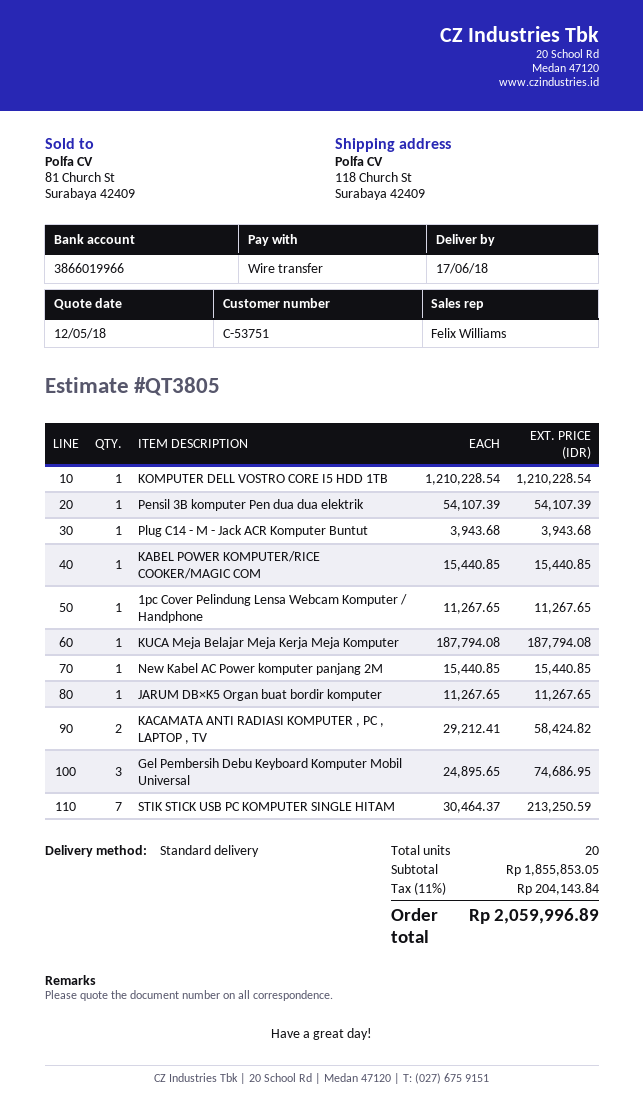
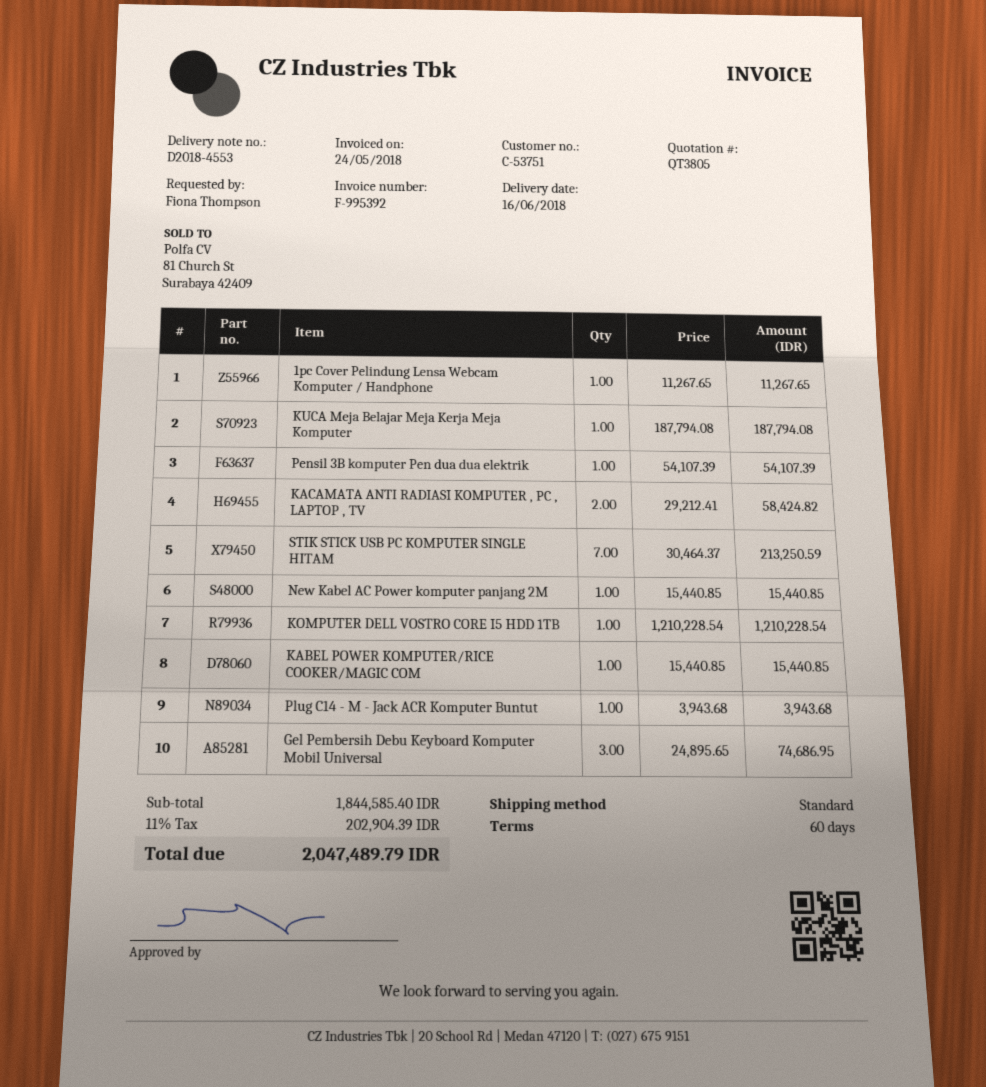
delivery date: 2018-06-17 -> 2018-06-16
JARUM DB×K5 Organ buat bordir komputer: 1 x 11267.65 = 11267.65 -> none
subtotal: 1855853.05 -> 1844585.40
tax: 11% = 204143.84 -> 11% = 202904.39
total: 2059996.89 -> 2047489.79

